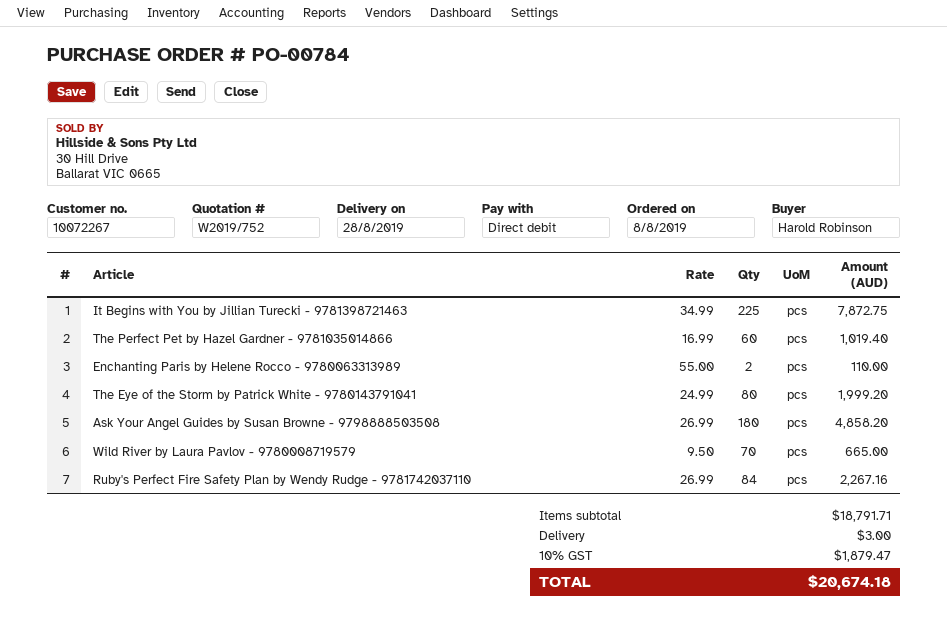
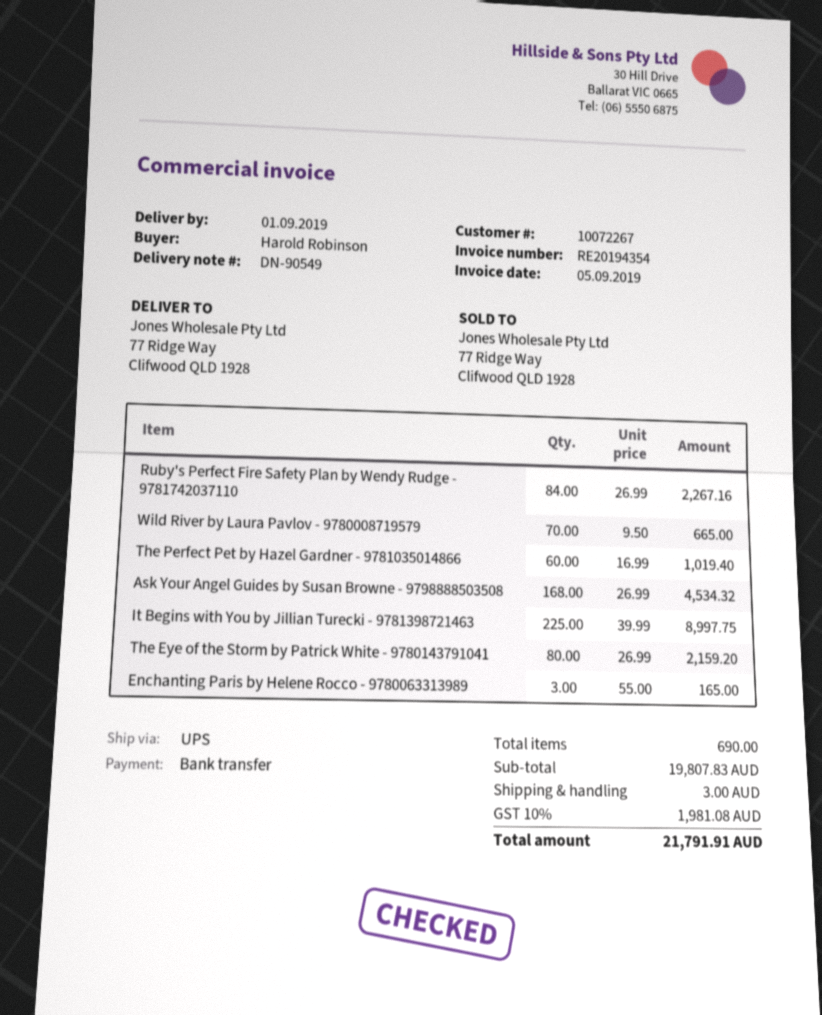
delivery date: 2019-08-28 -> 2019-09-01
payment method: direct debit -> bank transfer
It Begins with You by Jillian Turecki - 9781398721463: 225 x 34.99 = 7872.75 -> 225 x 39.99 = 8997.75
Enchanting Paris by Helene Rocco - 9780063313989: 2 x 55.00 = 110.00 -> 3 x 55.00 = 165.00
The Eye of the Storm by Patrick White - 9780143791041: 80 x 24.99 = 1999.20 -> 80 x 26.99 = 2159.20
Ask Your Angel Guides by Susan Browne - 9798888503508: 180 x 26.99 = 4858.20 -> 168 x 26.99 = 4534.32
subtotal: 18791.71 -> 19807.83
tax: 10% = 1879.47 -> 10% = 1981.08
total: 20674.18 -> 21791.91

